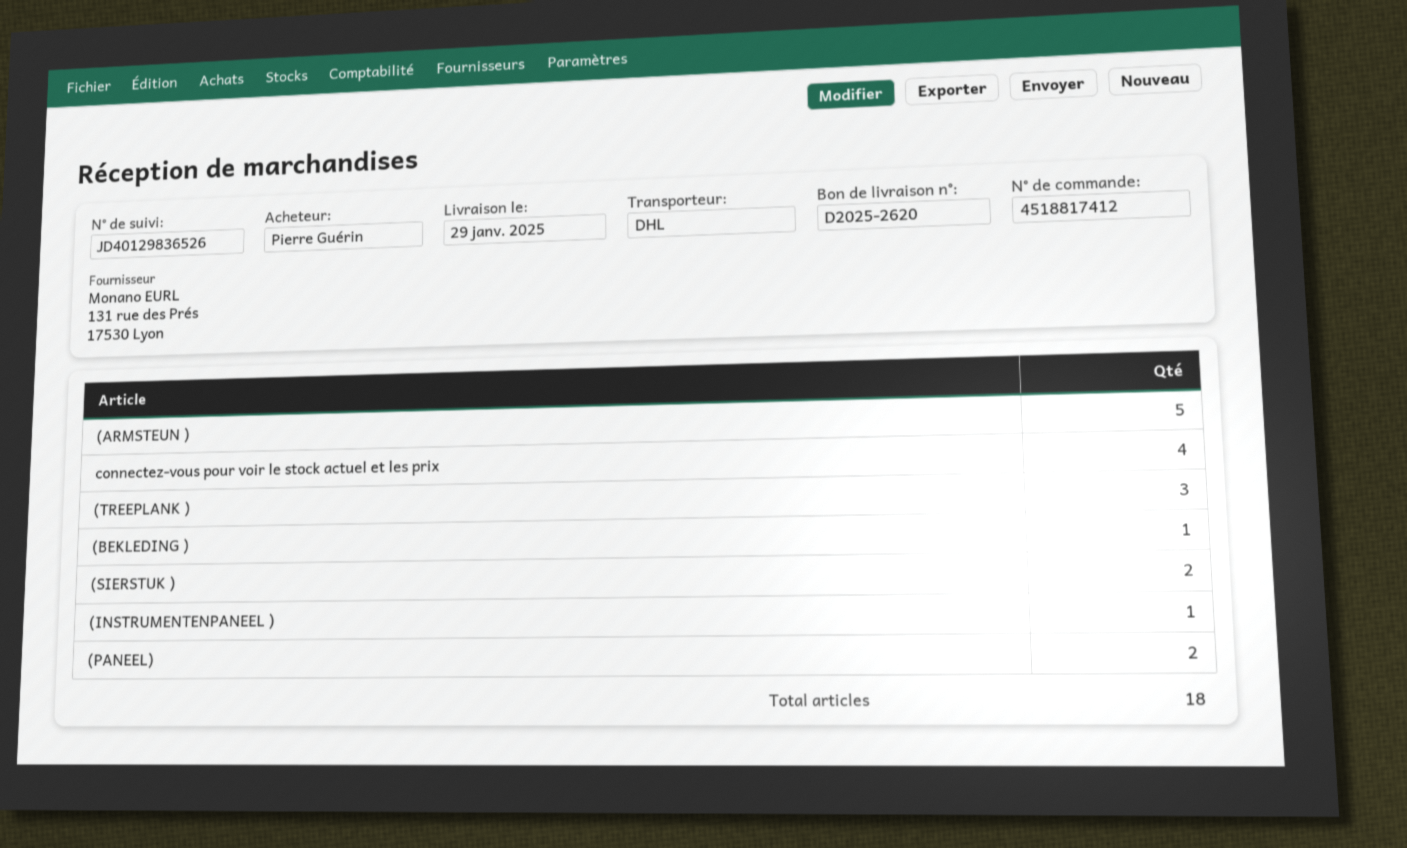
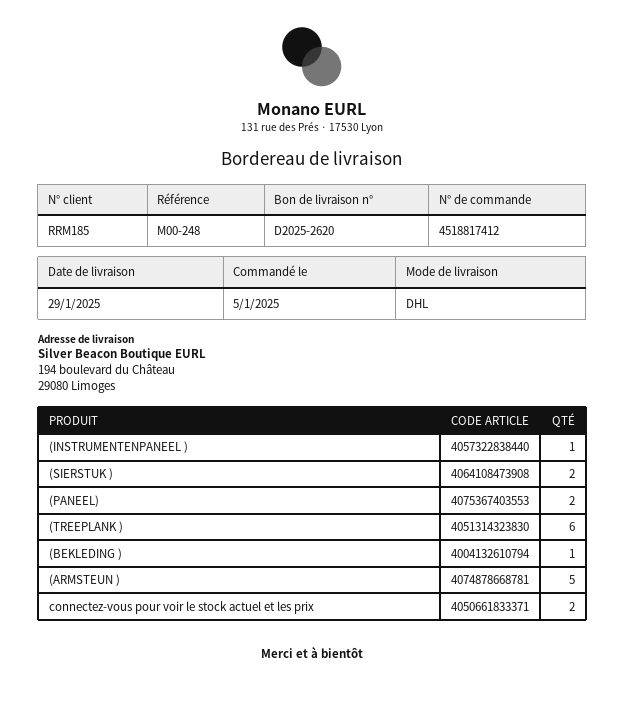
connectez-vous pour voir le stock actuel et les prix: 4 -> 2
(TREEPLANK ): 3 -> 6

